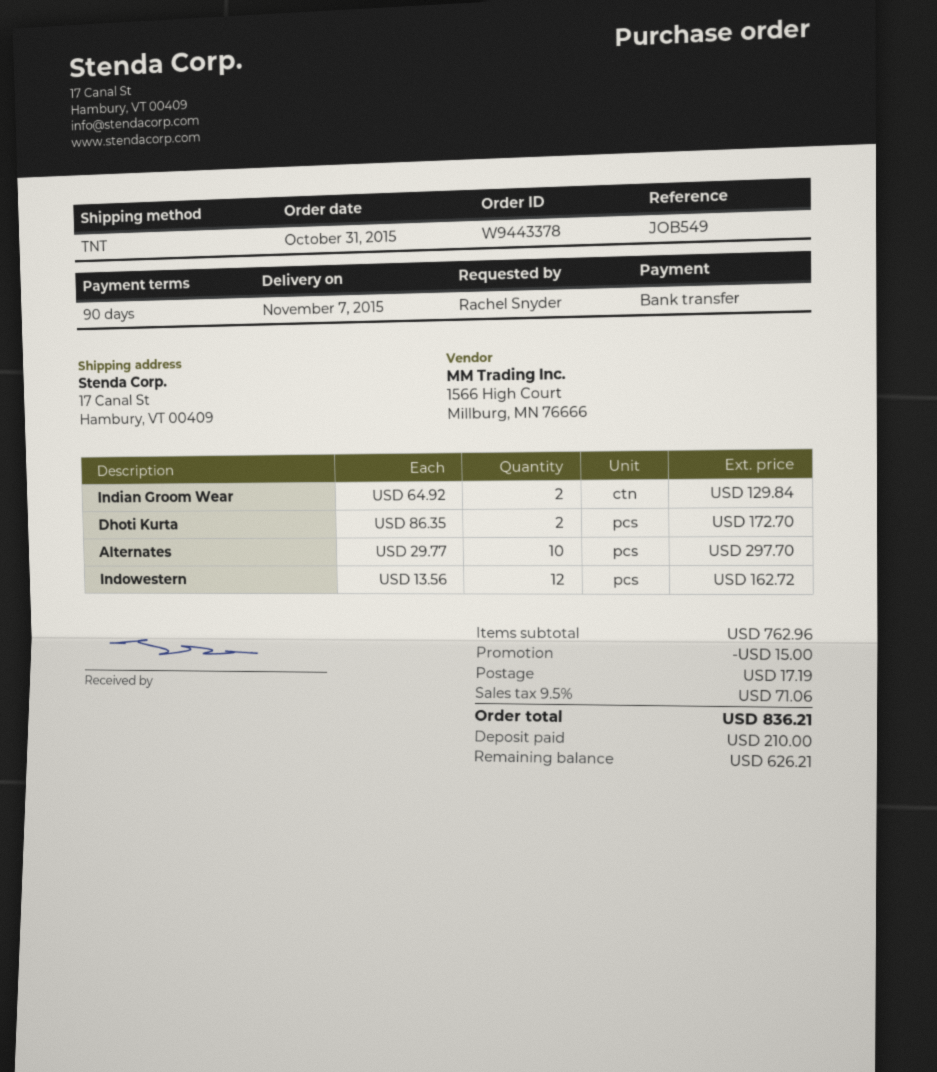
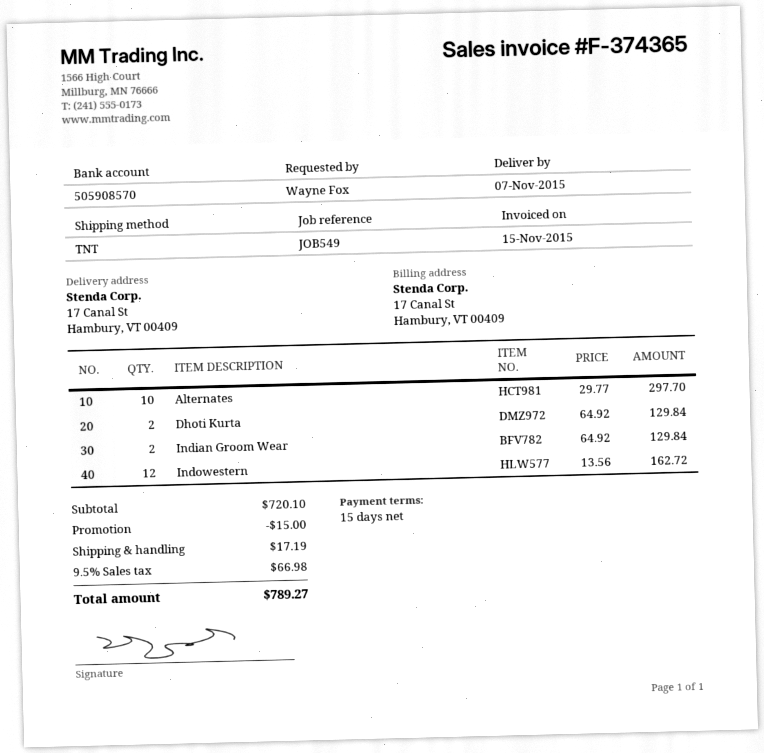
payment terms: 90 days -> 15 days
ordered by: Rachel Snyder -> Wayne Fox
Dhoti Kurta: 2 x 86.35 = 172.70 -> 2 x 64.92 = 129.84
subtotal: 762.96 -> 720.10
tax: 9.5% = 71.06 -> 9.5% = 66.98
total: 836.21 -> 789.27

